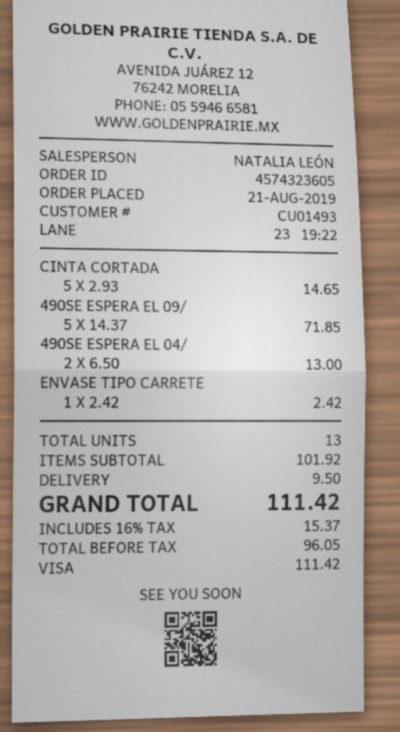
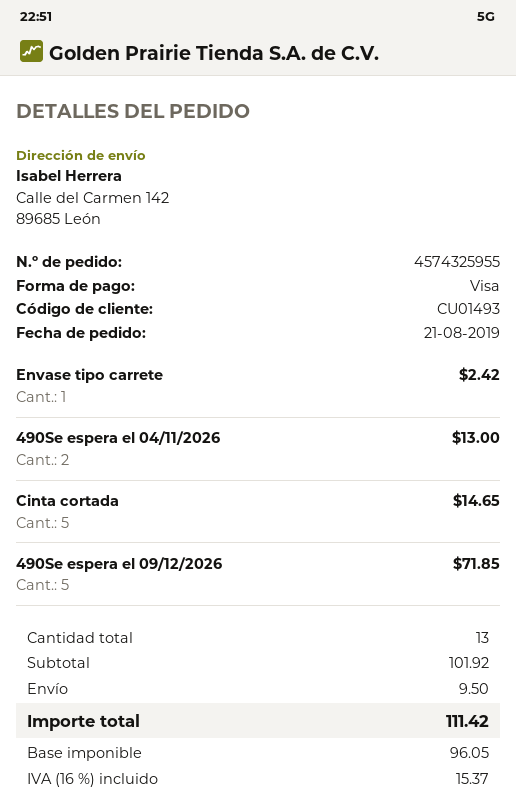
order number: 4574323605 -> 4574325955

